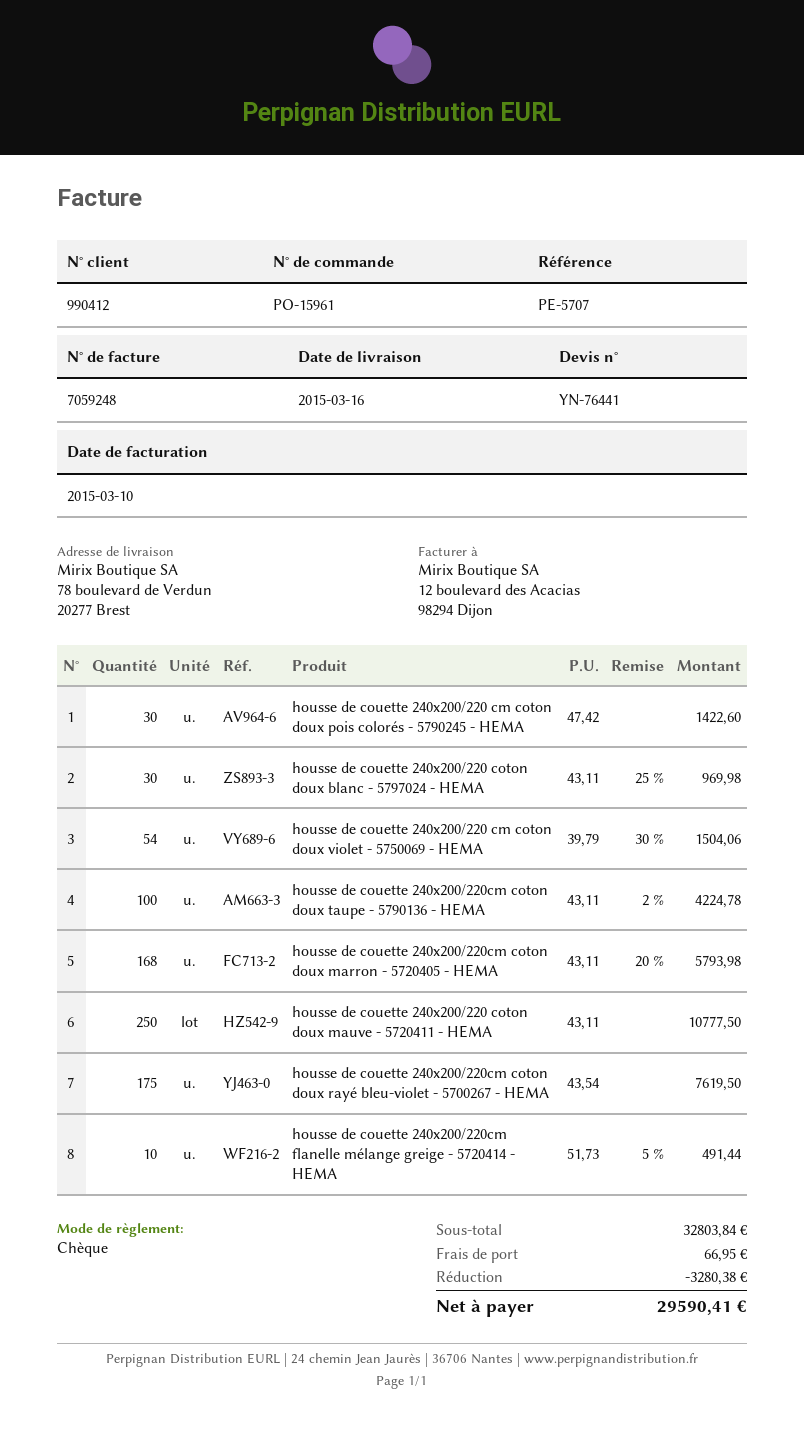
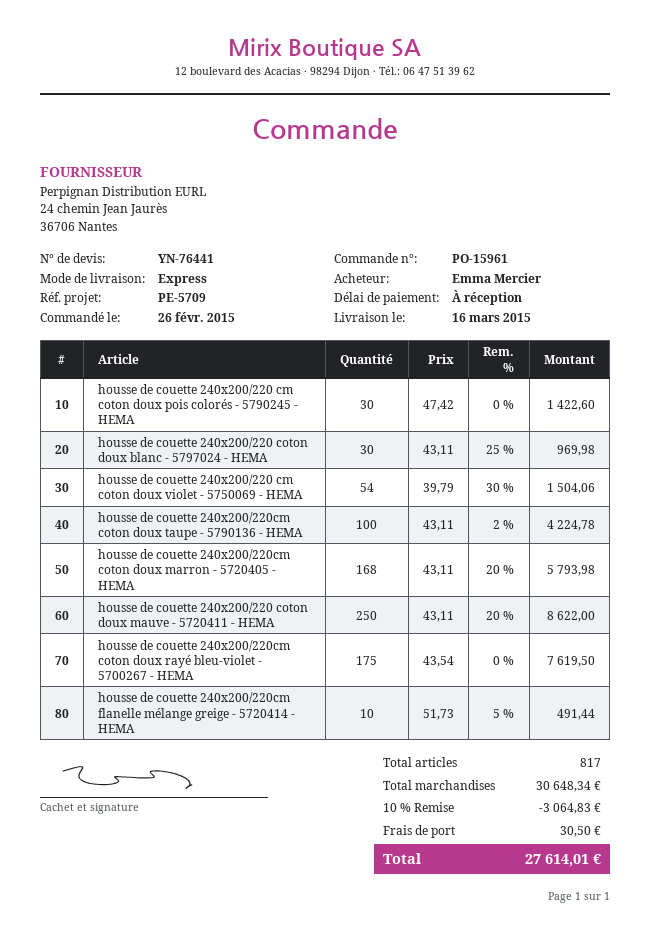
reference: PE-5707 -> PE-5709
housse de couette 240x200/220 coton doux mauve - 5720411 - HEMA: 250 x 43.11 = 10777.50 -> 250 x 43.11 - 20% = 8622.00
subtotal: 32803.84 -> 30648.34
discount: 3280.38 -> 3064.83
shipping: 66.95 -> 30.50
total: 29590.41 -> 27614.01

